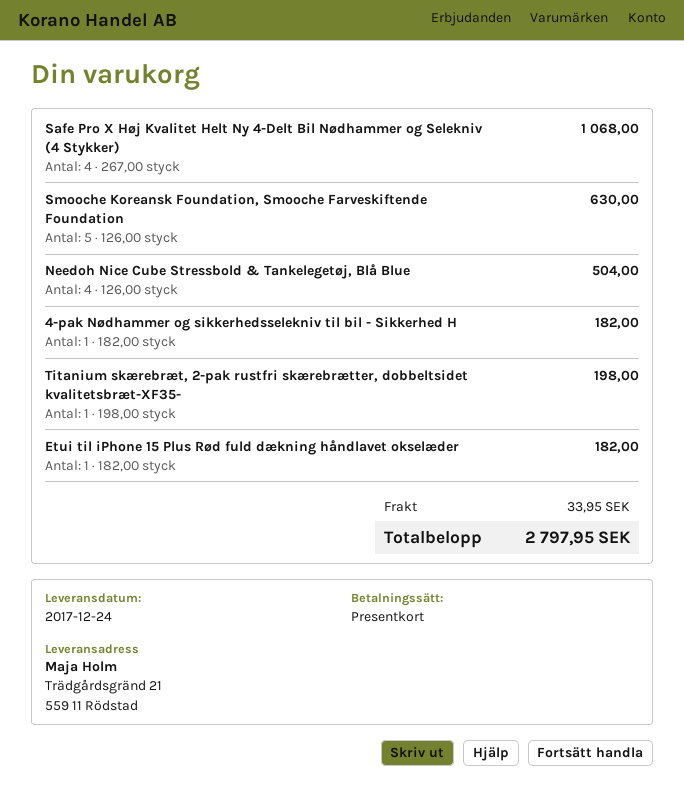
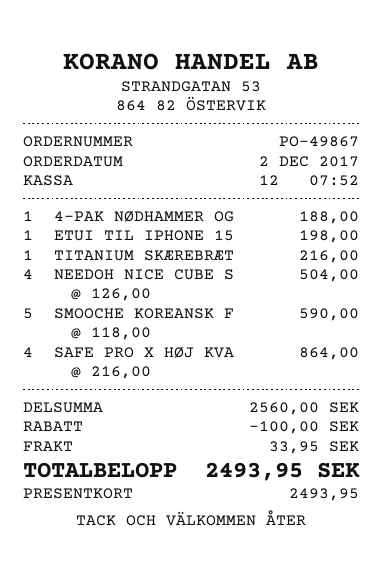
Safe Pro X Høj Kvalitet Helt Ny 4-Delt Bil Nødhammer og Selekniv (4 Stykker): 4 x 267.00 = 1068.00 -> 4 x 216.00 = 864.00
Smooche Koreansk Foundation, Smooche Farveskiftende Foundation: 5 x 126.00 = 630.00 -> 5 x 118.00 = 590.00
4-pak Nødhammer og sikkerhedsselekniv til bil - Sikkerhed H: 1 x 182.00 = 182.00 -> 1 x 188.00 = 188.00
Titanium skærebræt, 2-pak rustfri skærebrætter, dobbeltsidet kvalitetsbræt-XF35-: 1 x 198.00 = 198.00 -> 1 x 216.00 = 216.00
Etui til iPhone 15 Plus Rød fuld dækning håndlavet okselæder: 1 x 182.00 = 182.00 -> 1 x 198.00 = 198.00
discount: none -> 100.00
total: 2797.95 -> 2493.95

